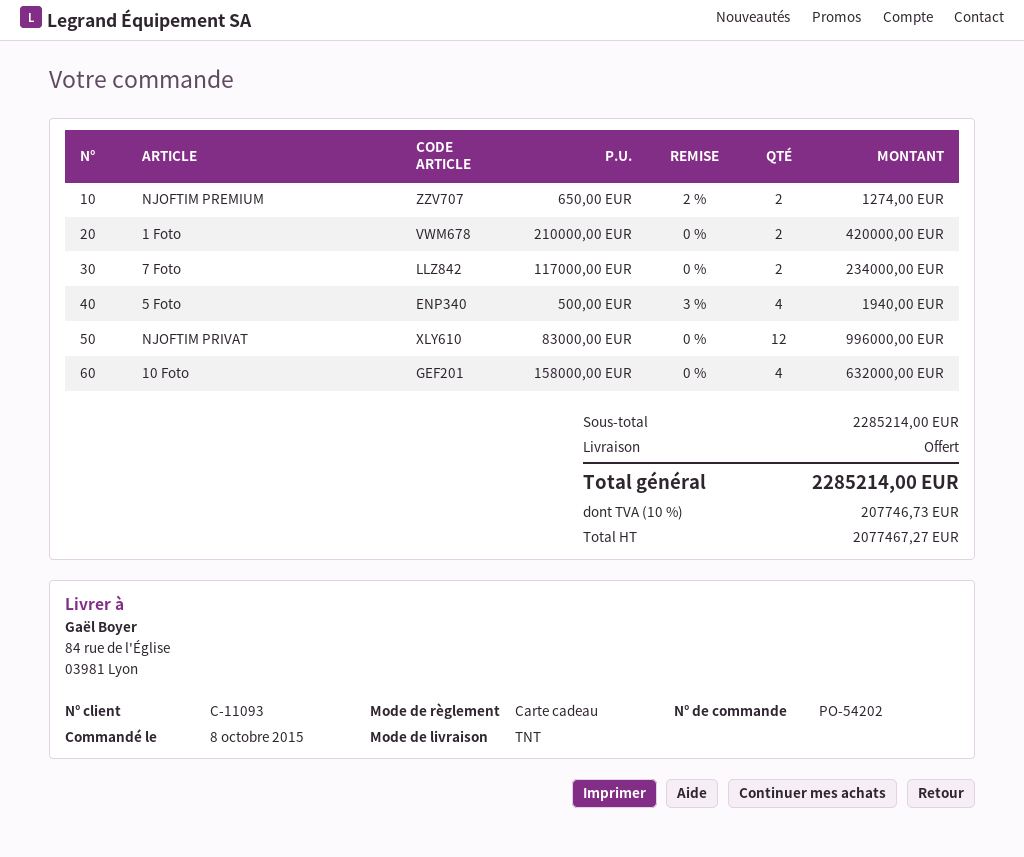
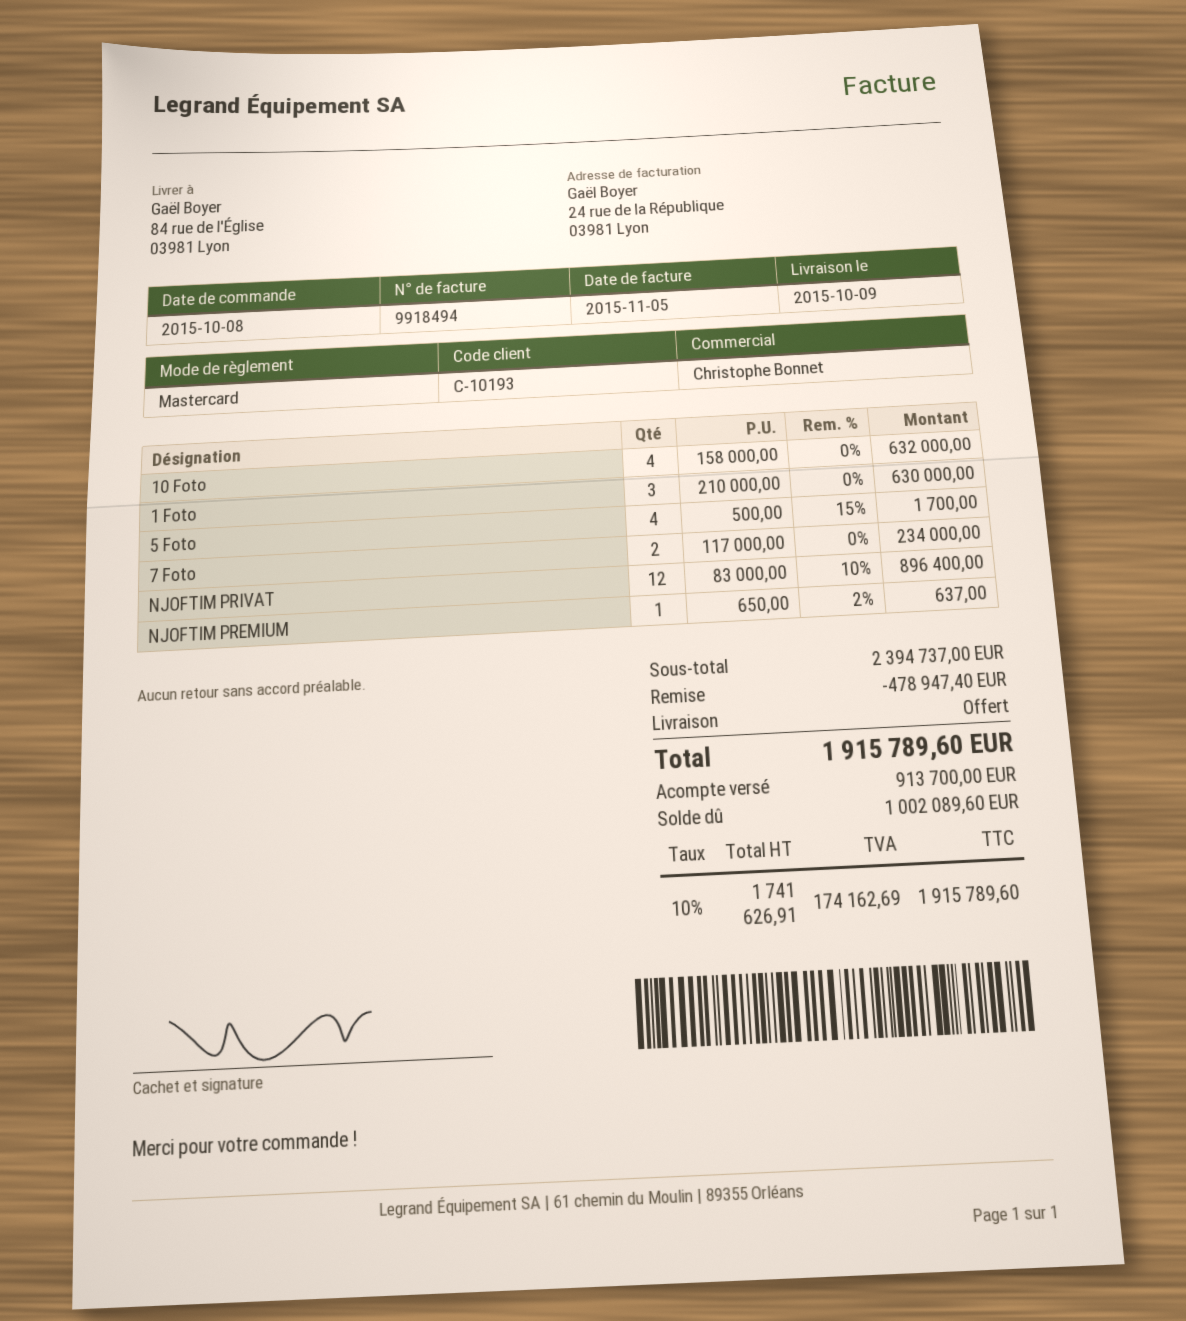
customer number: C-11093 -> C-10193
payment method: gift card -> Mastercard
NJOFTIM PREMIUM: 2 x 650.00 - 2% = 1274.00 -> 1 x 650.00 - 2% = 637.00
1 Foto: 2 x 210000.00 = 420000.00 -> 3 x 210000.00 = 630000.00
5 Foto: 4 x 500.00 - 3% = 1940.00 -> 4 x 500.00 - 15% = 1700.00
NJOFTIM PRIVAT: 12 x 83000.00 = 996000.00 -> 12 x 83000.00 - 10% = 896400.00
subtotal: 2285214.00 -> 2394737.00
discount: none -> 478947.40
net: 2077467.27 -> 1741626.91
tax: 10% = 207746.73 -> 10% = 174162.69
total: 2285214.00 -> 1915789.60

